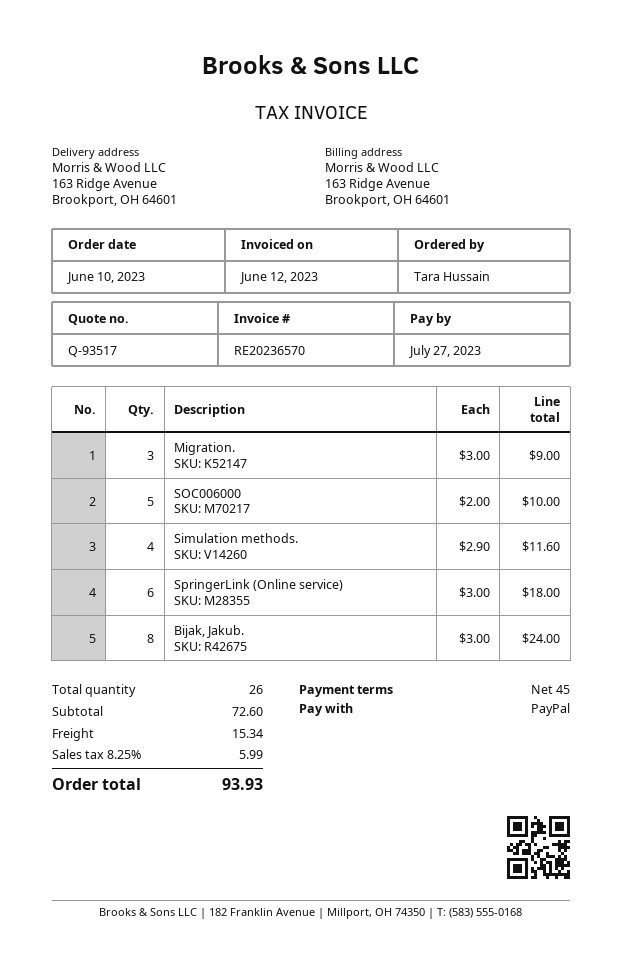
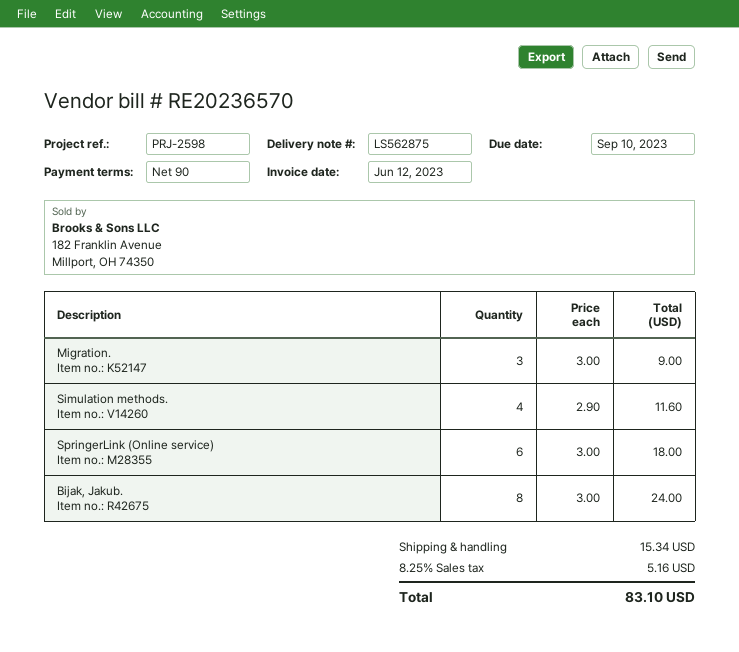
payment terms: 45 days -> 90 days
due date: 2023-07-27 -> 2023-09-10
SOC006000: 5 x 2.00 = 10.00 -> none
tax: 8.25% = 5.99 -> 8.25% = 5.16
total: 93.93 -> 83.10

